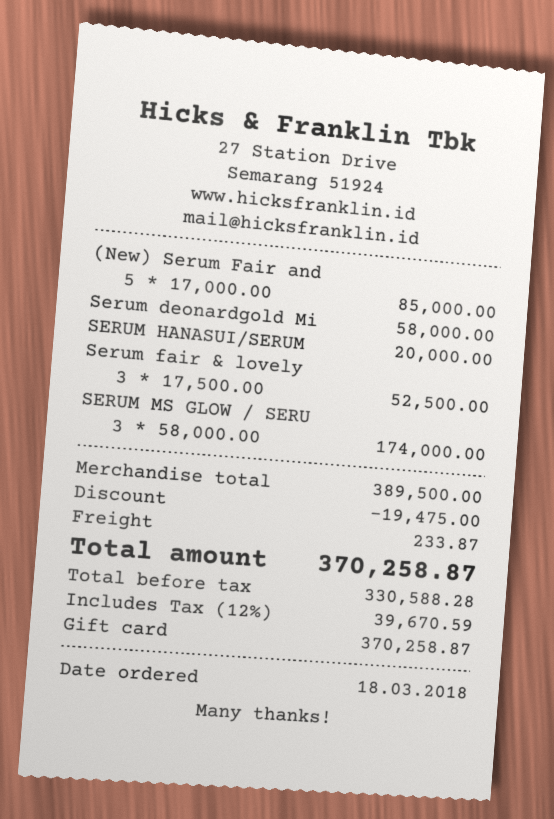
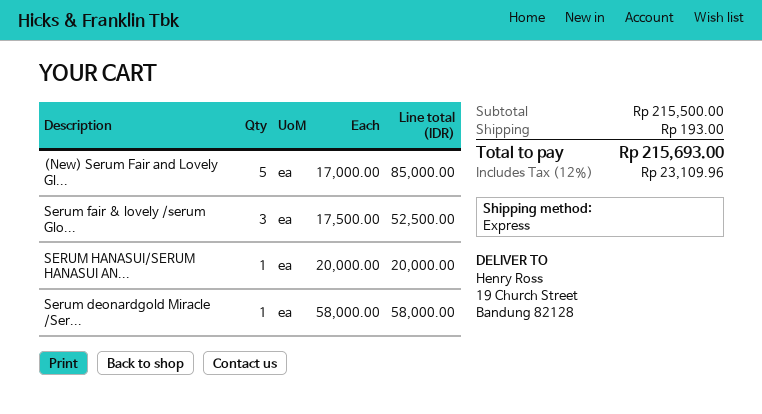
SERUM MS GLOW / SERU: 3 x 58000.00 = 174000.00 -> none
subtotal: 389500.00 -> 215500.00
discount: 19475.00 -> none
shipping: 233.87 -> 193.00
tax: 12% = 39670.59 -> 12% = 23109.96
total: 370258.87 -> 215693.00

